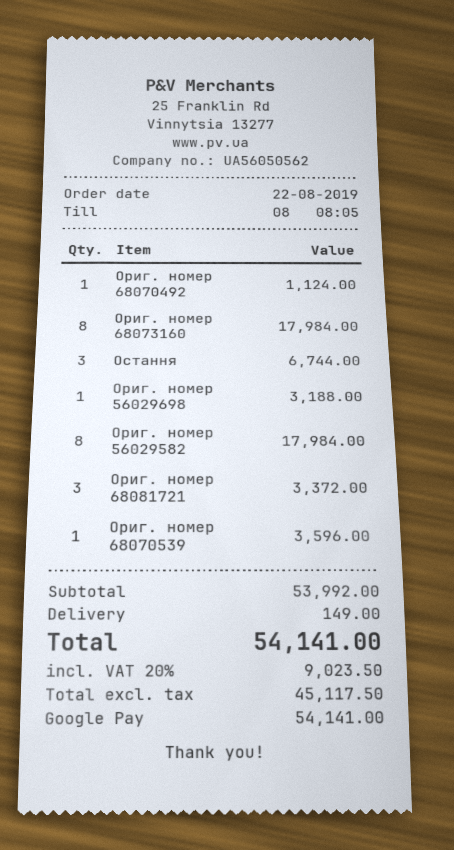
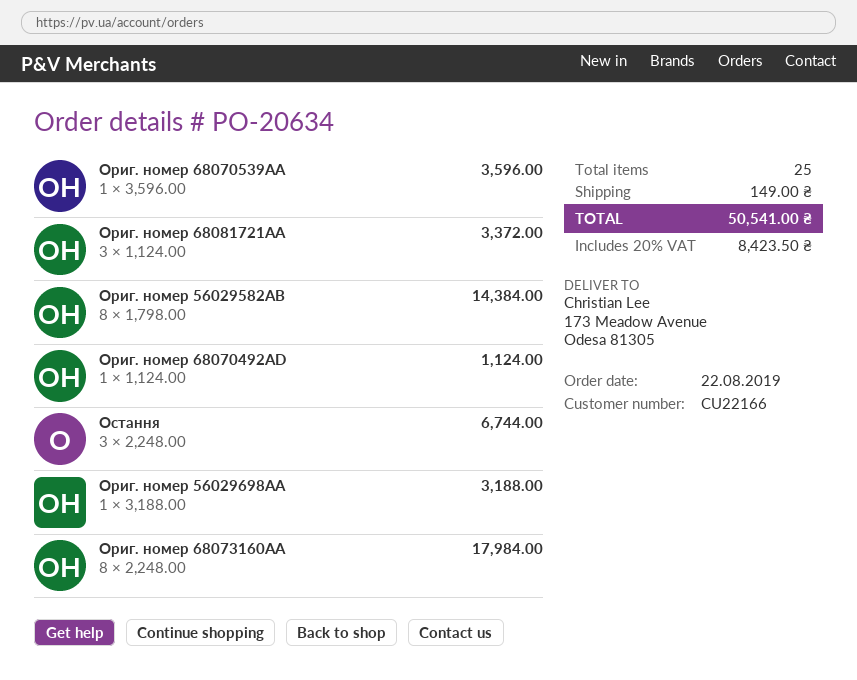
Ориг. номер 56029582: 8 for 17984.00 -> 8 for 14384.00
tax: 20% = 9023.50 -> 20% = 8423.50
total: 54141.00 -> 50541.00

